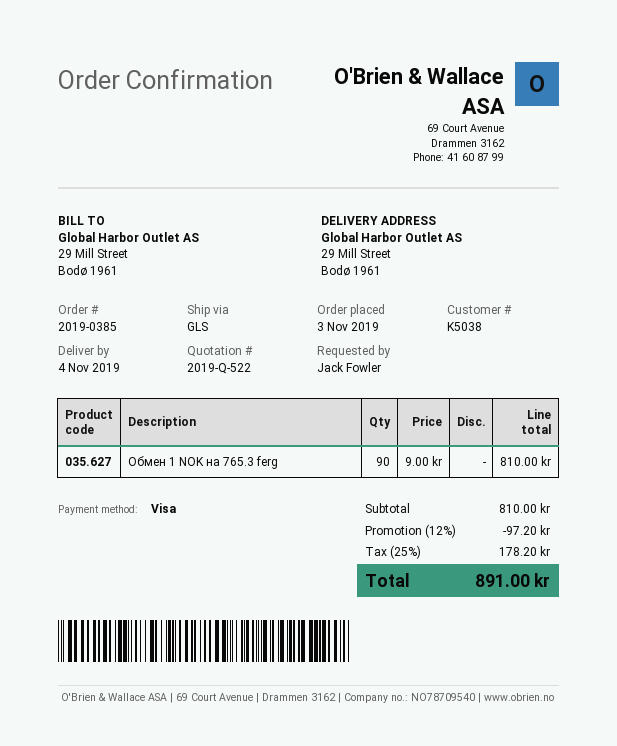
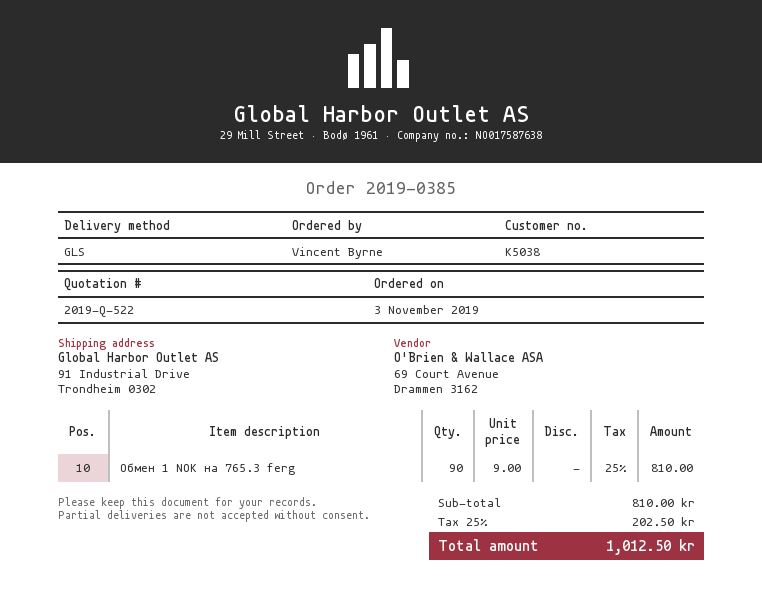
ordered by: Jack Fowler -> Vincent Byrne
ship to: 29 Mill Street, Bodø 1961 -> 91 Industrial Drive, Trondheim 0302
discount: 12% = 97.20 -> none
tax: 25% = 178.20 -> 25% = 202.50
total: 891.00 -> 1012.50

